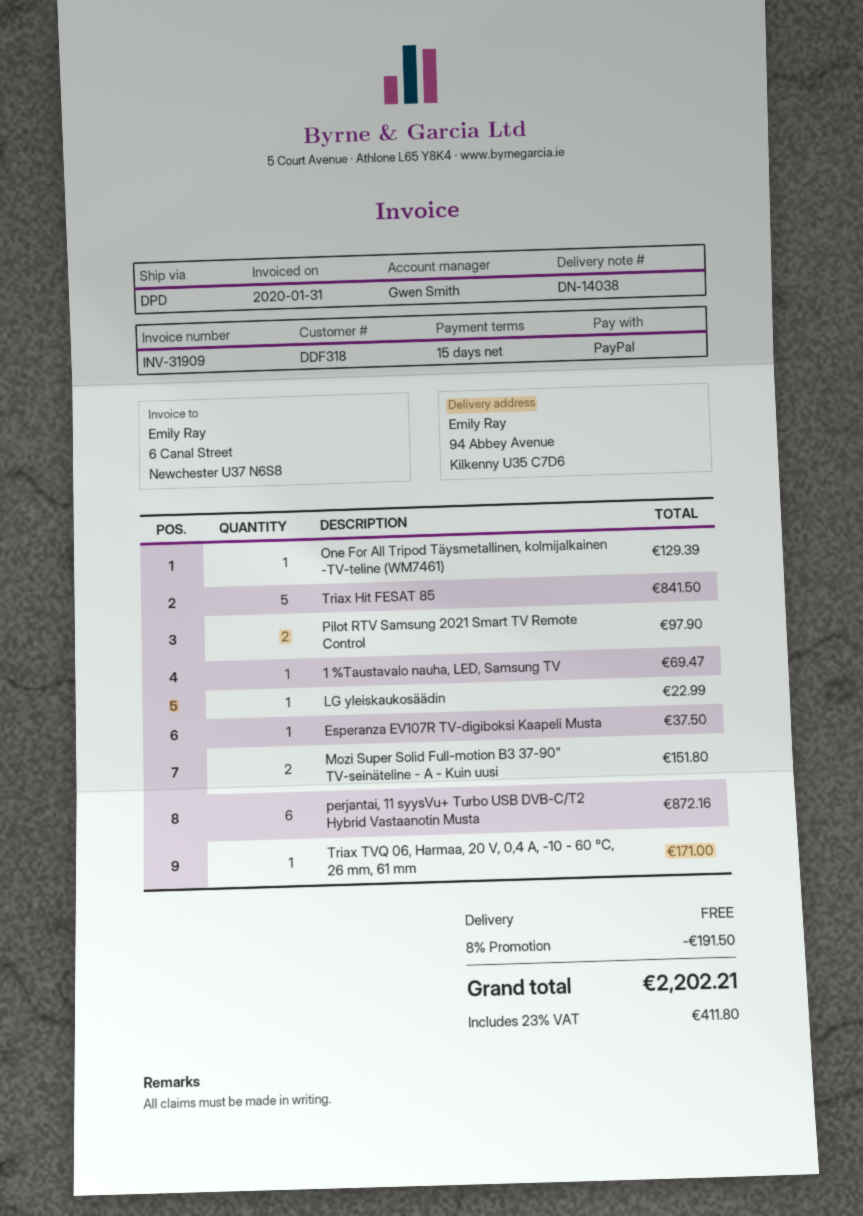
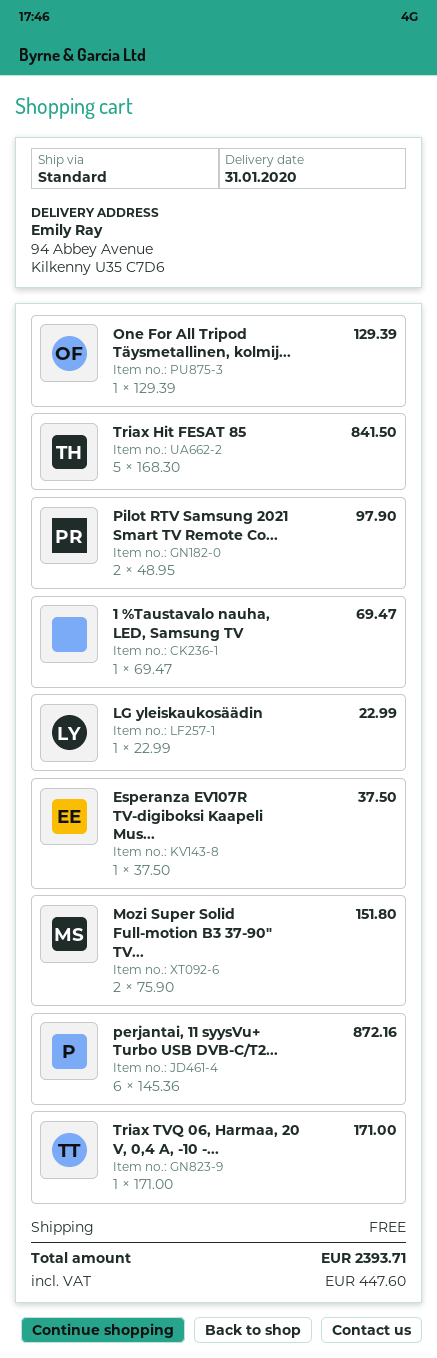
shipping method: DPD -> standard
discount: 8% = 191.50 -> none
tax: 411.80 -> 447.60
total: 2202.21 -> 2393.71

